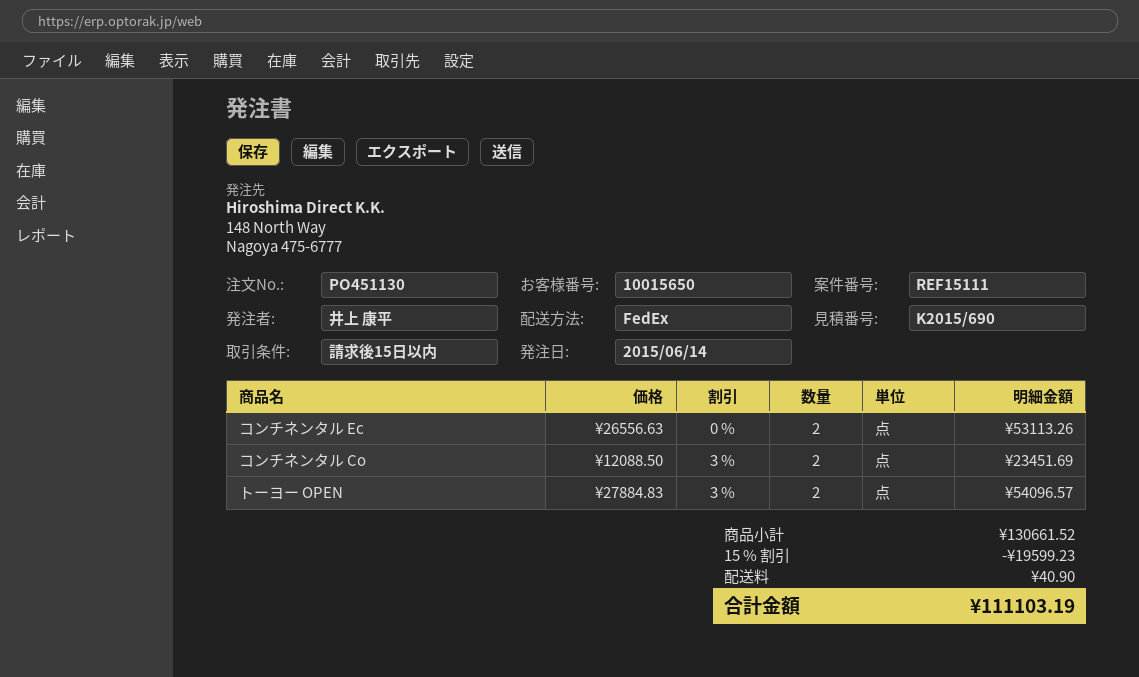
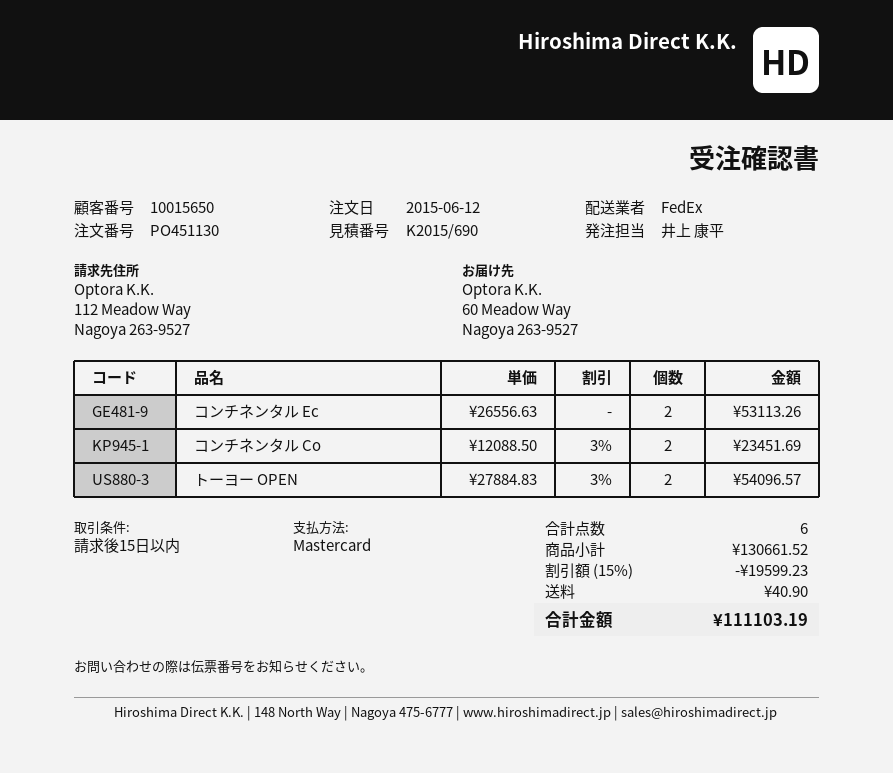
order date: 2015-06-14 -> 2015-06-12

